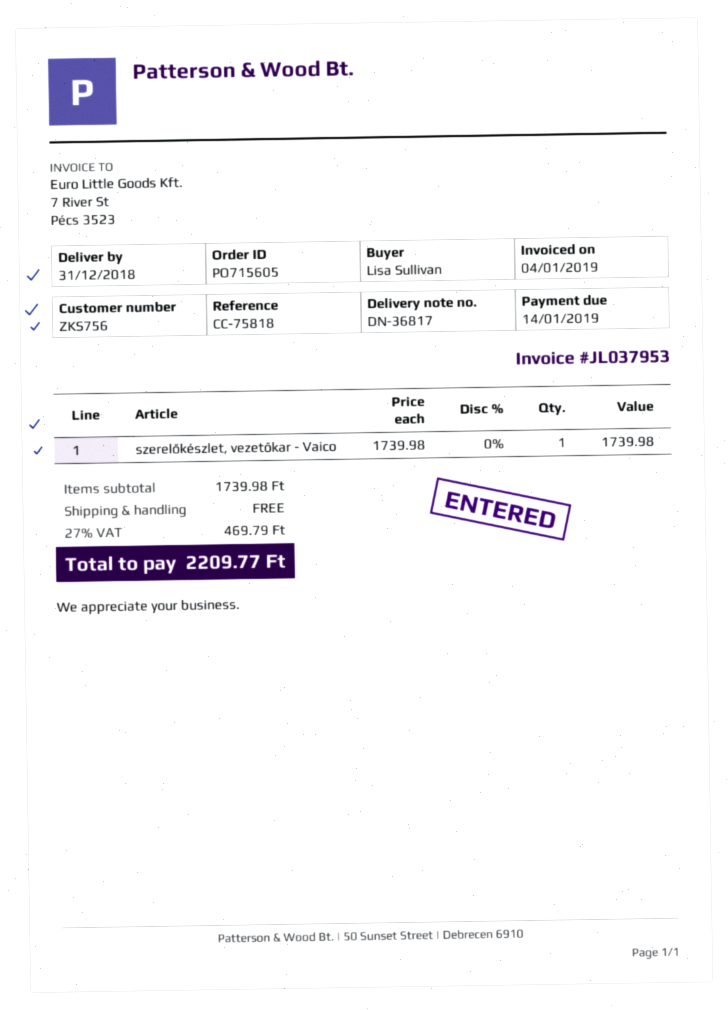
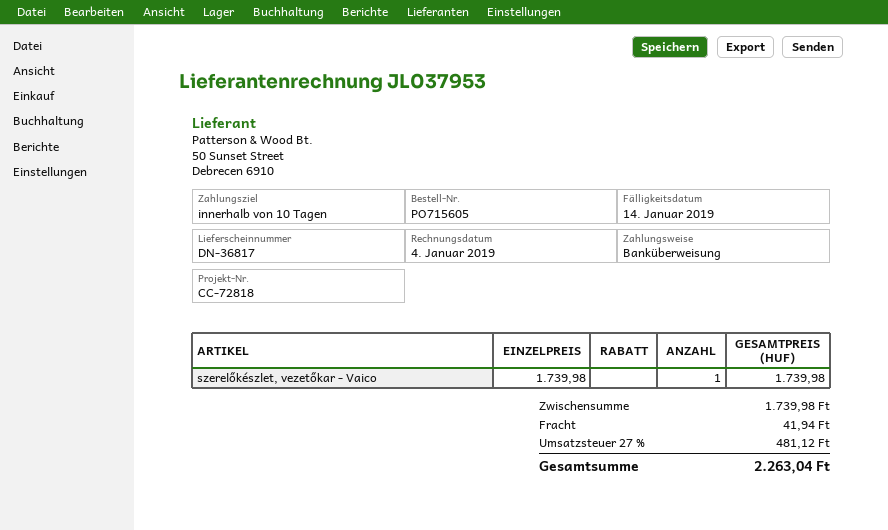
reference: CC-75818 -> CC-72818
shipping: 0.00 -> 41.94
tax: 27% = 469.79 -> 27% = 481.12
total: 2209.77 -> 2263.04

